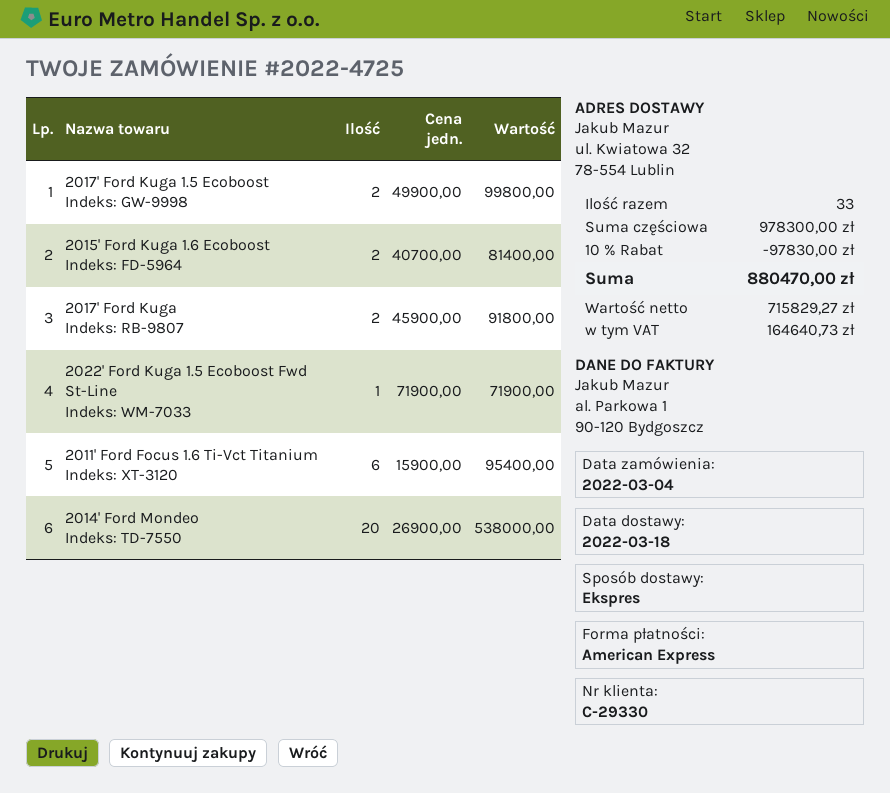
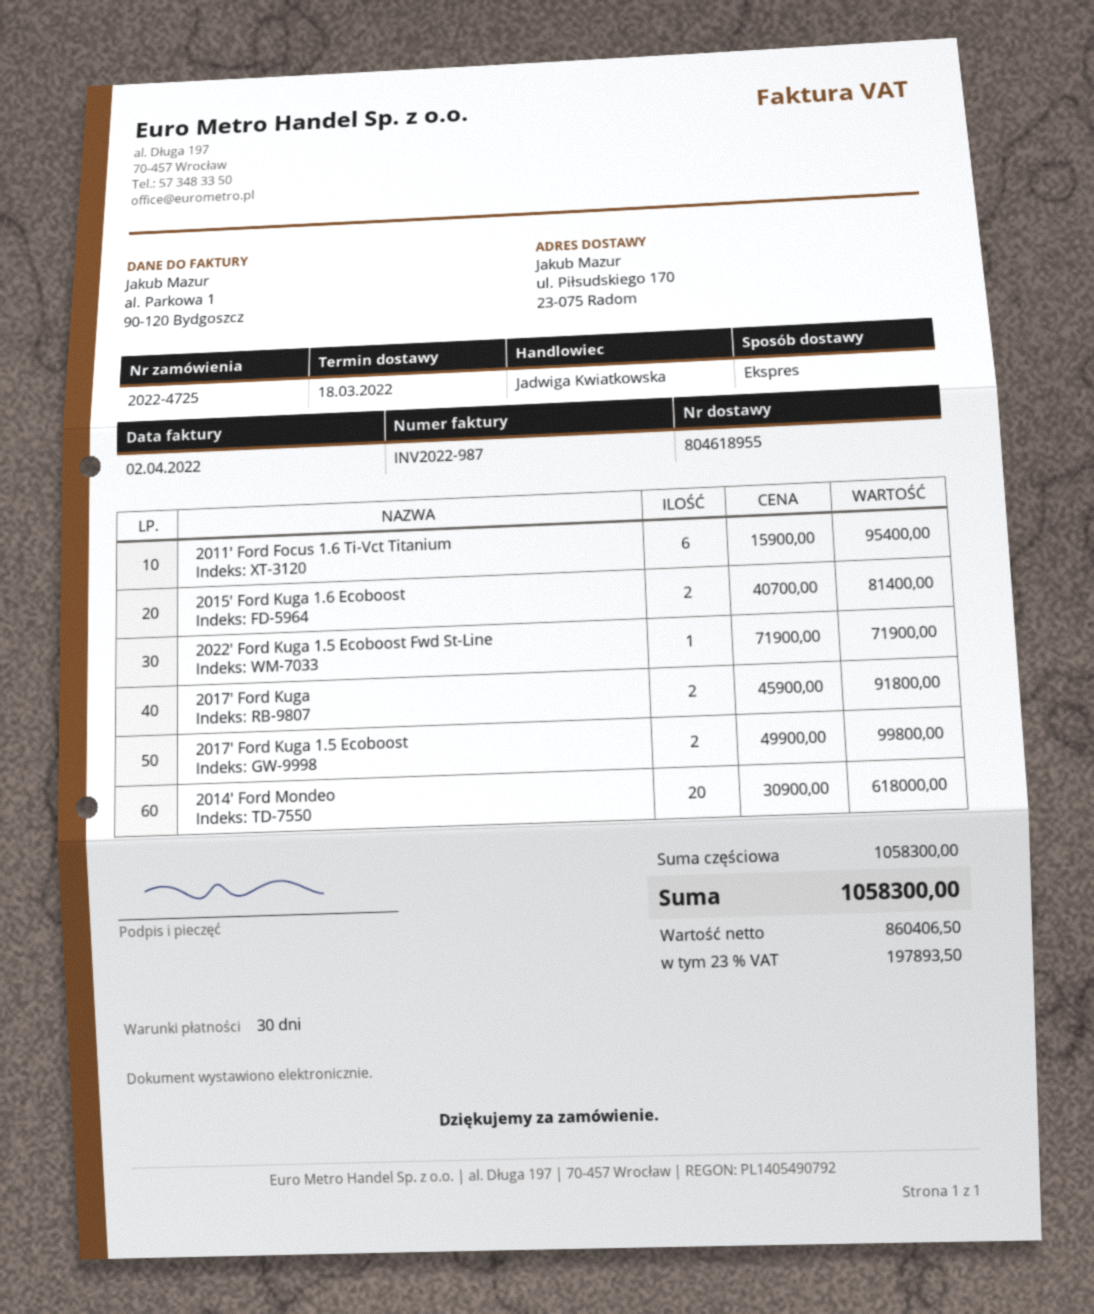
ship to: ul. Kwiatowa 32, 78-554 Lublin -> ul. Piłsudskiego 170, 23-075 Radom
2014' Ford Mondeo: 20 x 26900.00 = 538000.00 -> 20 x 30900.00 = 618000.00
subtotal: 978300.00 -> 1058300.00
discount: 10% = 97830.00 -> none
net: 715829.27 -> 860406.50
tax: 164640.73 -> 197893.50
total: 880470.00 -> 1058300.00

